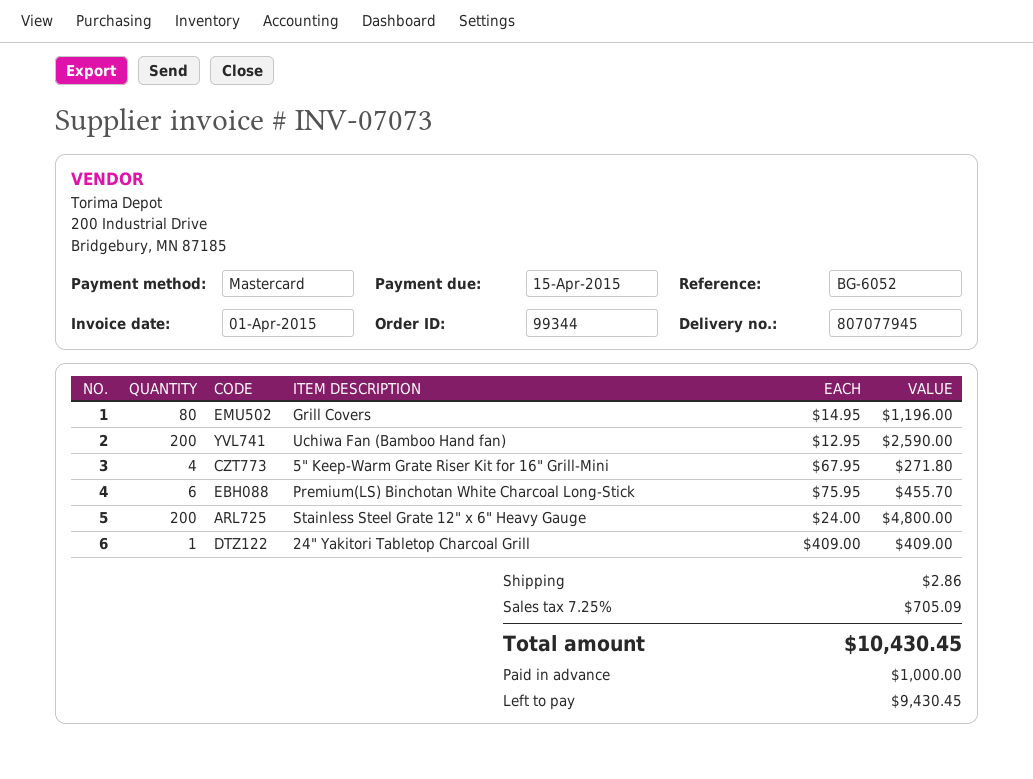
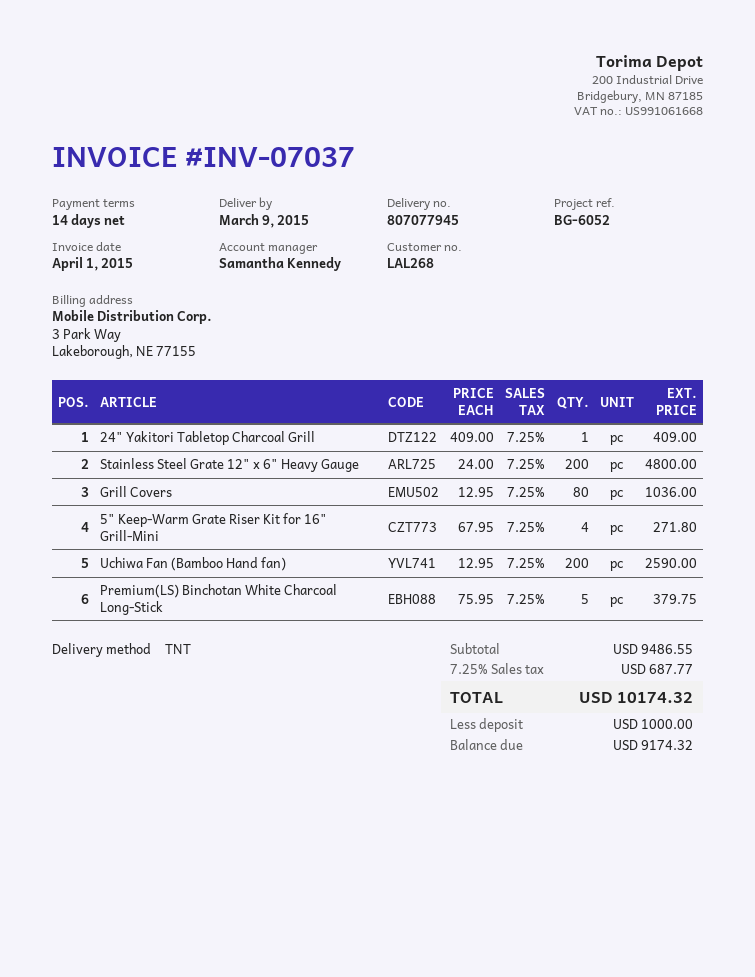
invoice number: INV-07073 -> INV-07037
Grill Covers: 80 x 14.95 = 1196.00 -> 80 x 12.95 = 1036.00
Premium(LS) Binchotan White Charcoal Long-Stick: 6 x 75.95 = 455.70 -> 5 x 75.95 = 379.75
shipping: 2.86 -> none
tax: 7.25% = 705.09 -> 7.25% = 687.77
total: 10430.45 -> 10174.32
balance: 9430.45 -> 9174.32

